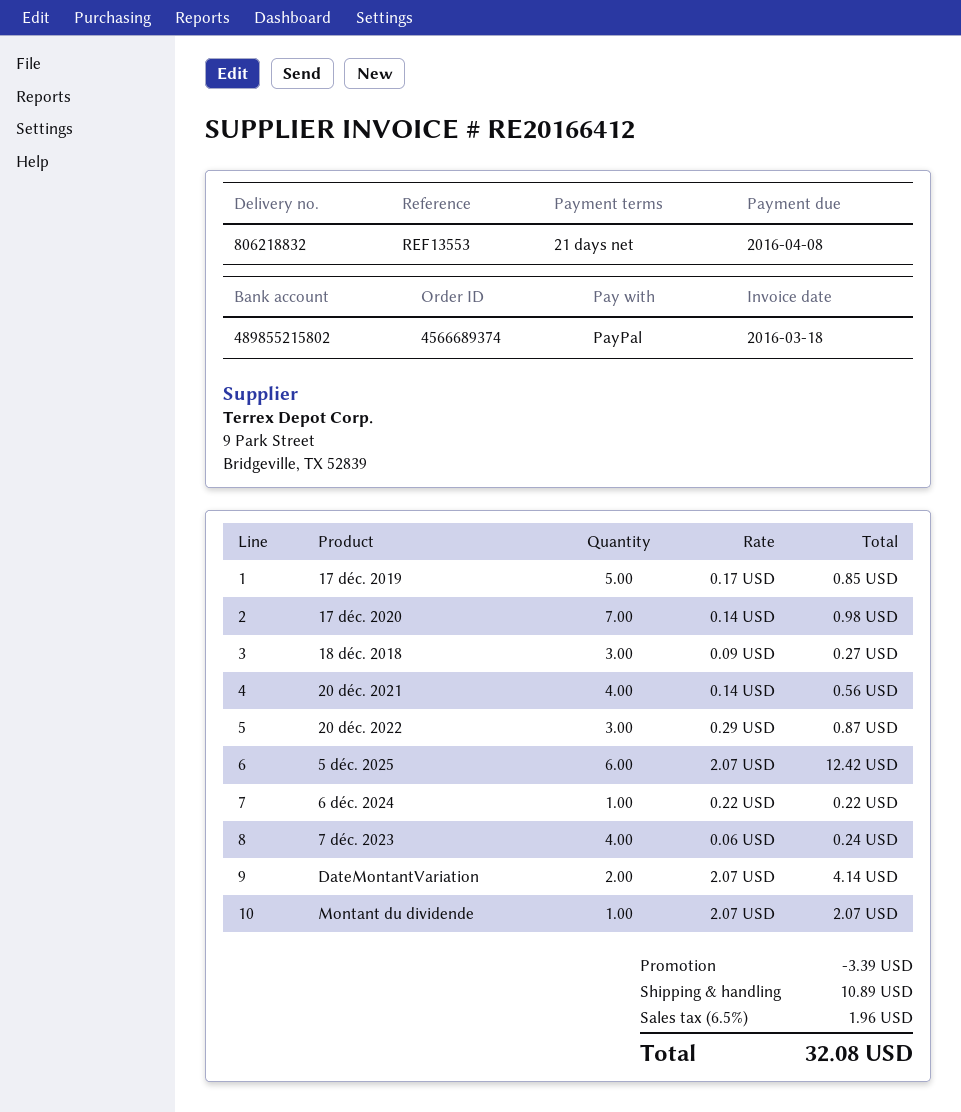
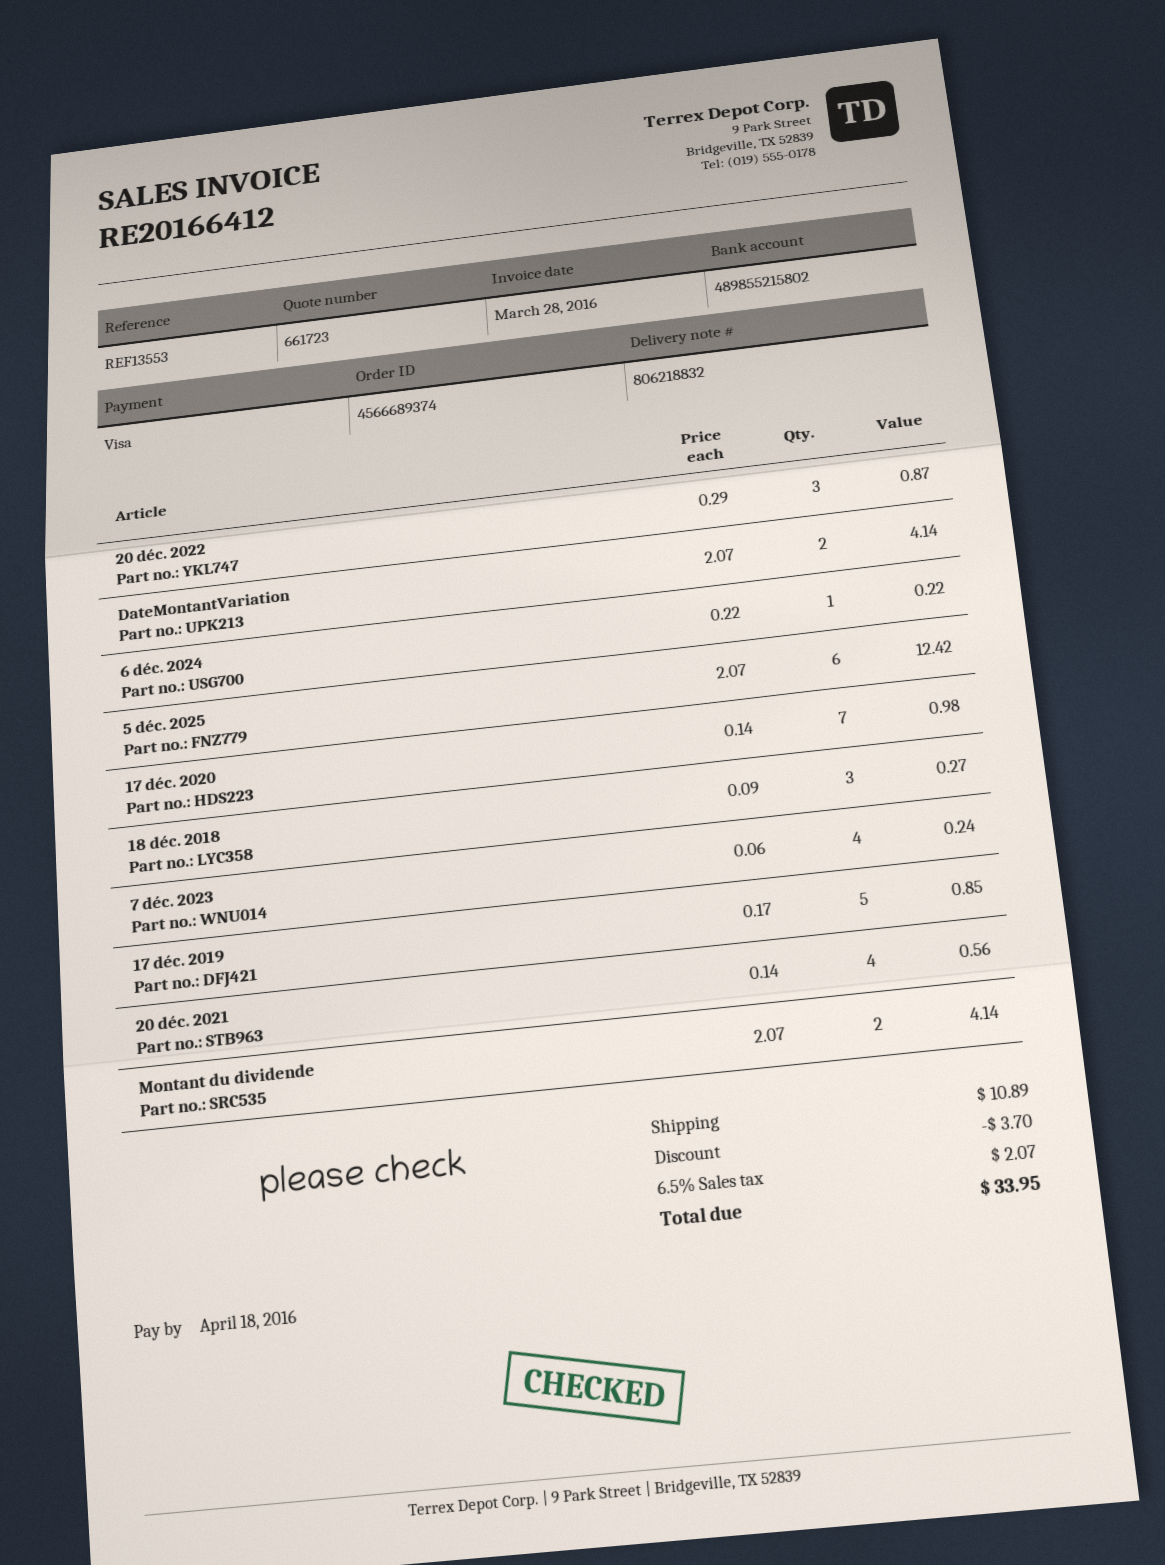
invoice date: 2016-03-18 -> 2016-03-28
due date: 2016-04-08 -> 2016-04-18
payment method: PayPal -> Visa
Montant du dividende: 1 x 2.07 = 2.07 -> 2 x 2.07 = 4.14
discount: 3.39 -> 3.70
tax: 6.5% = 1.96 -> 6.5% = 2.07
total: 32.08 -> 33.95

